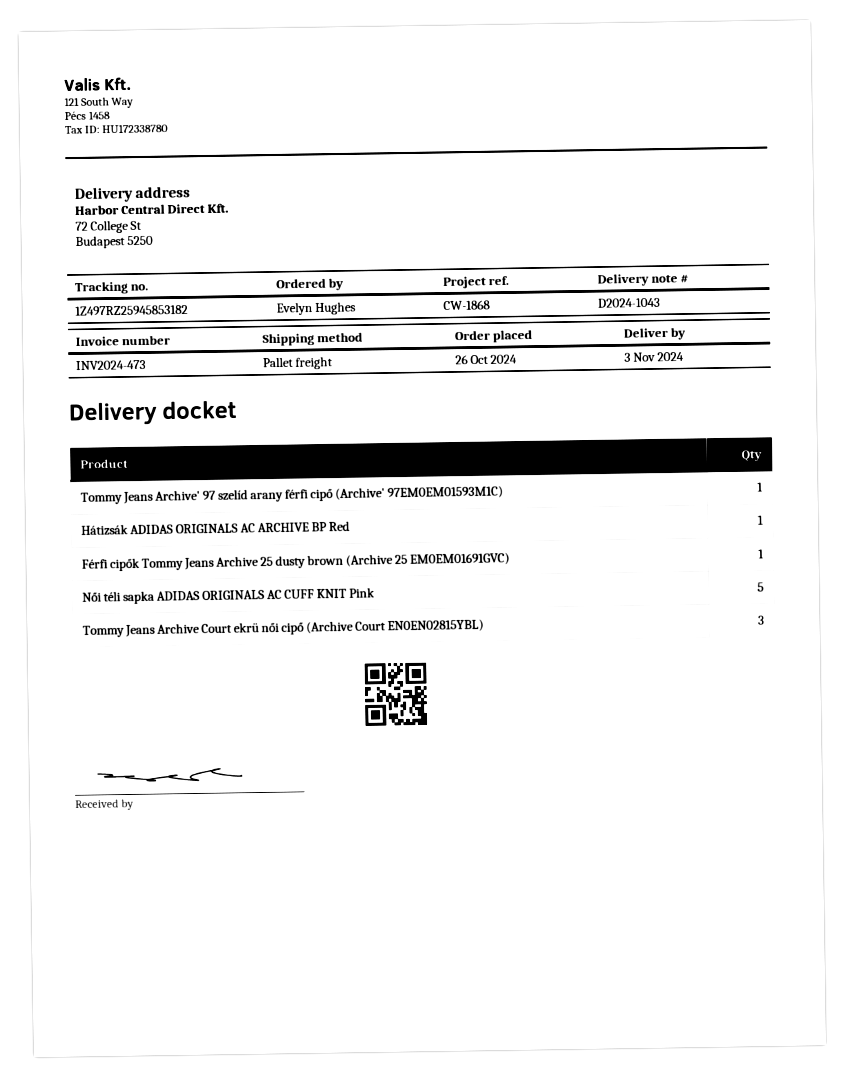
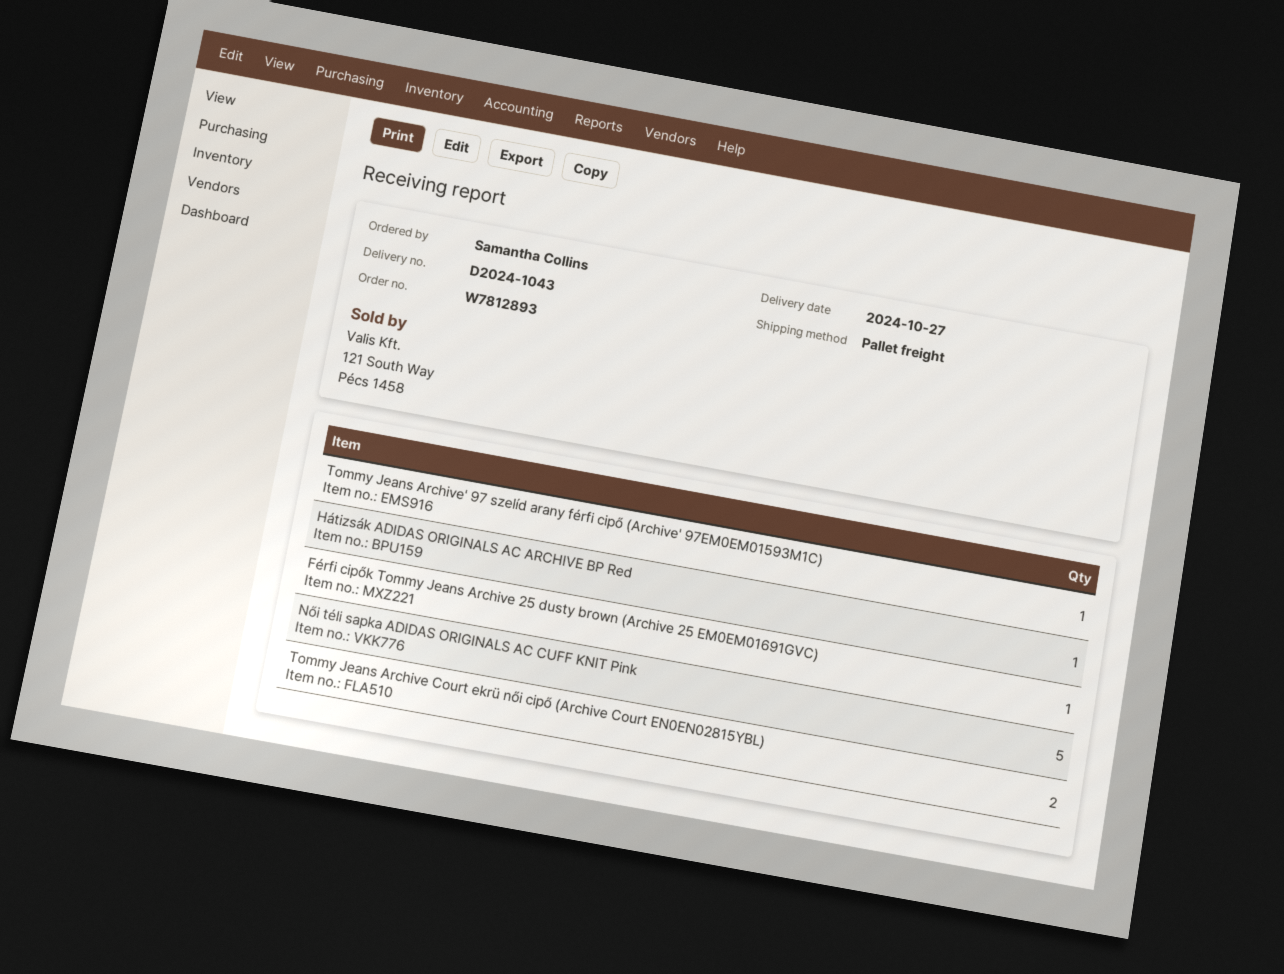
delivery date: 2024-11-03 -> 2024-10-27
ordered by: Evelyn Hughes -> Samantha Collins
Tommy Jeans Archive Court ekrü női cipő (Archive Court EN0EN02815YBL): 3 -> 2

